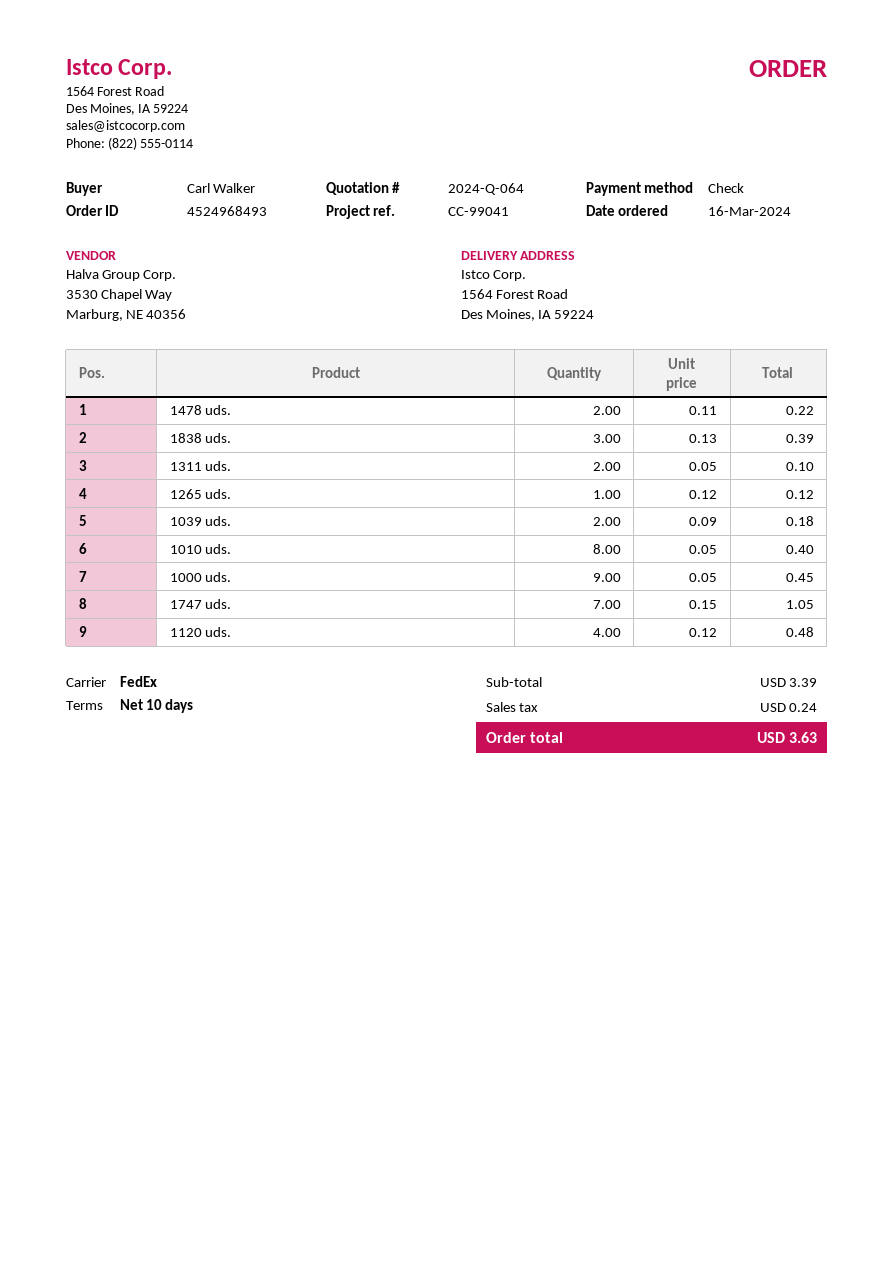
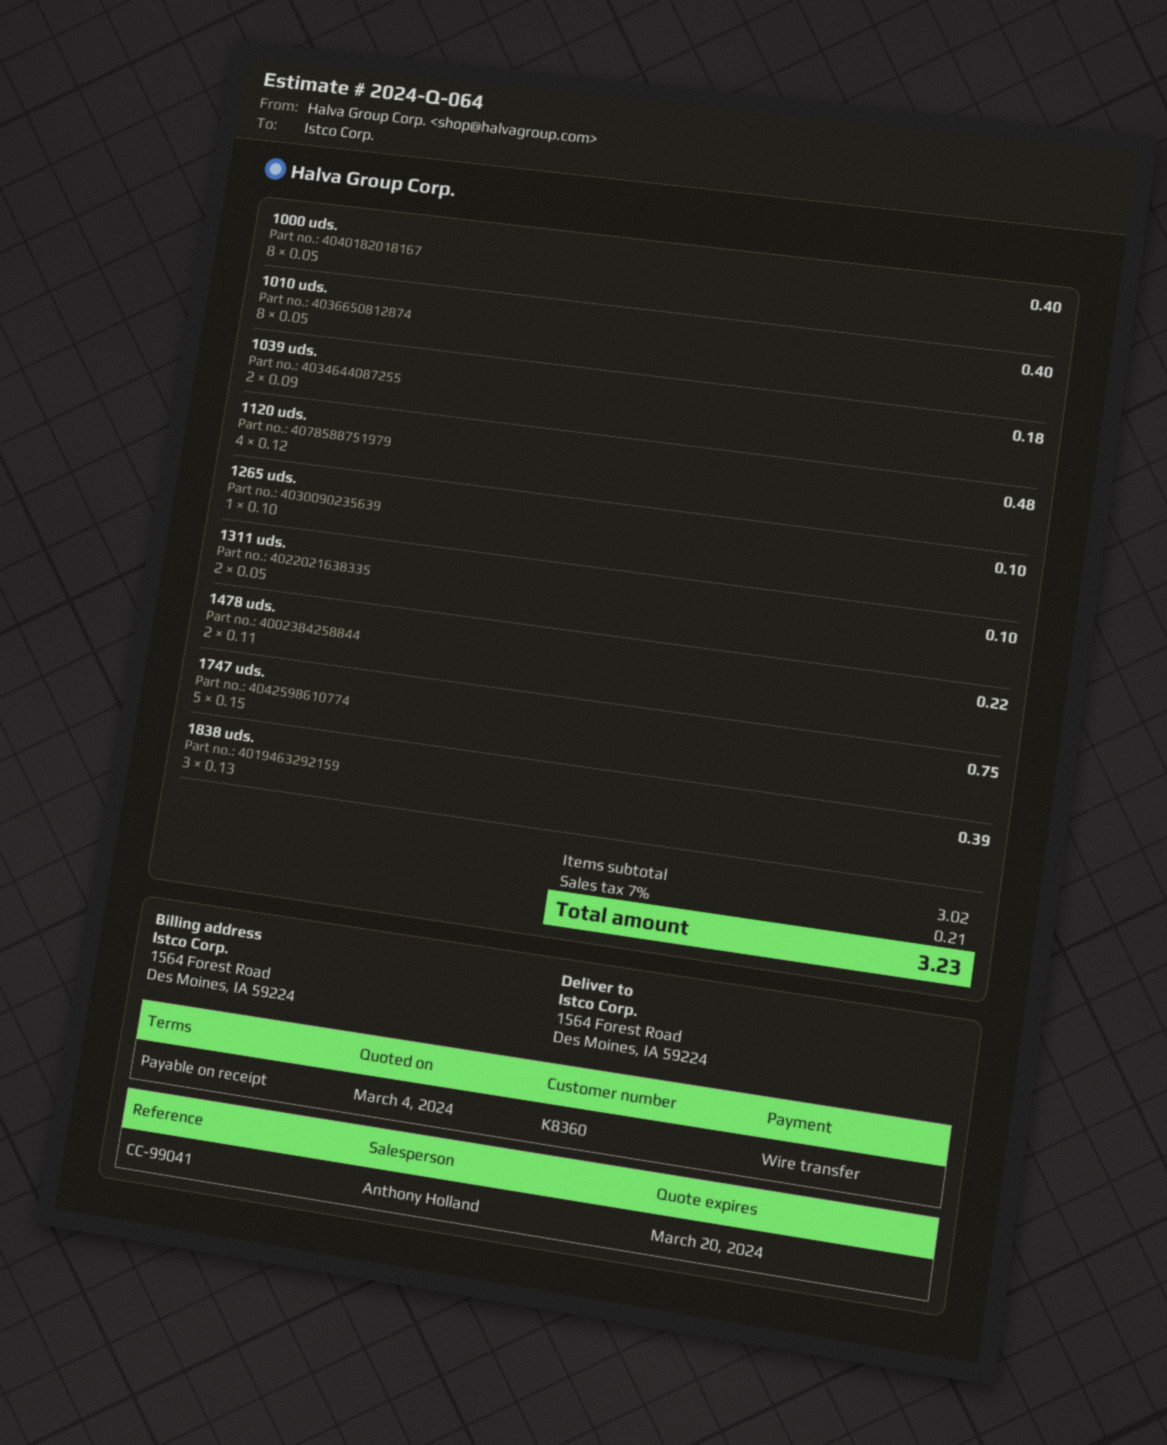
payment terms: 10 days -> on receipt
payment method: cheque -> bank transfer
1265 uds.: 1 x 0.12 = 0.12 -> 1 x 0.10 = 0.10
1000 uds.: 9 x 0.05 = 0.45 -> 8 x 0.05 = 0.40
1747 uds.: 7 x 0.15 = 1.05 -> 5 x 0.15 = 0.75
subtotal: 3.39 -> 3.02
tax: 0.24 -> 0.21
total: 3.63 -> 3.23

